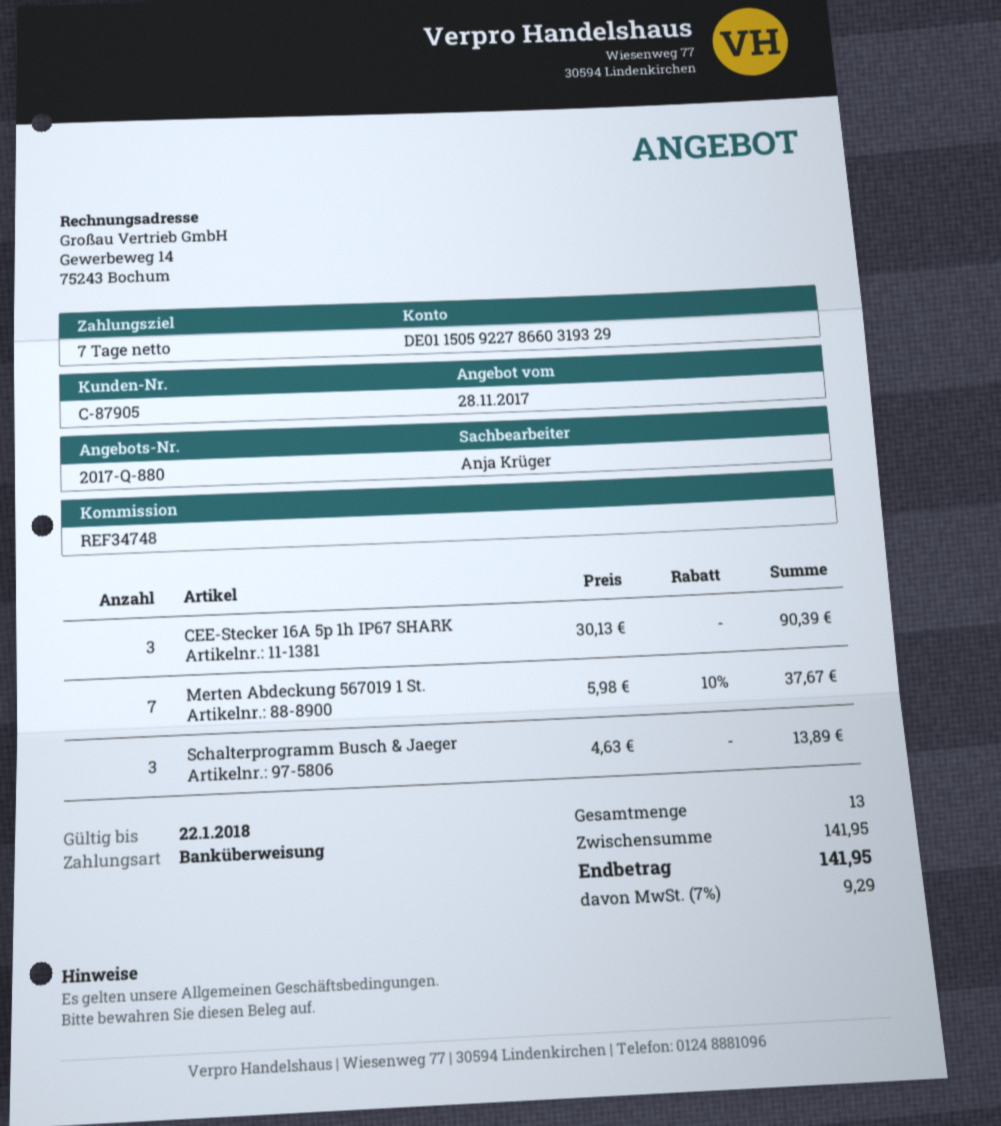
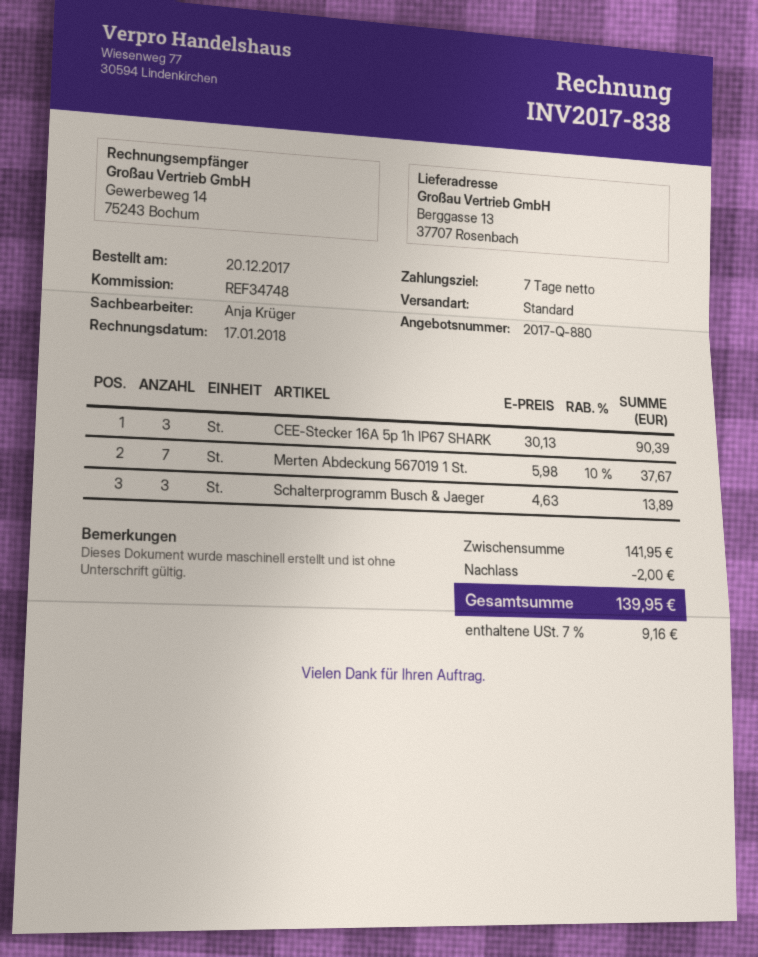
discount: none -> 2.00
tax: 7% = 9.29 -> 7% = 9.16
total: 141.95 -> 139.95

